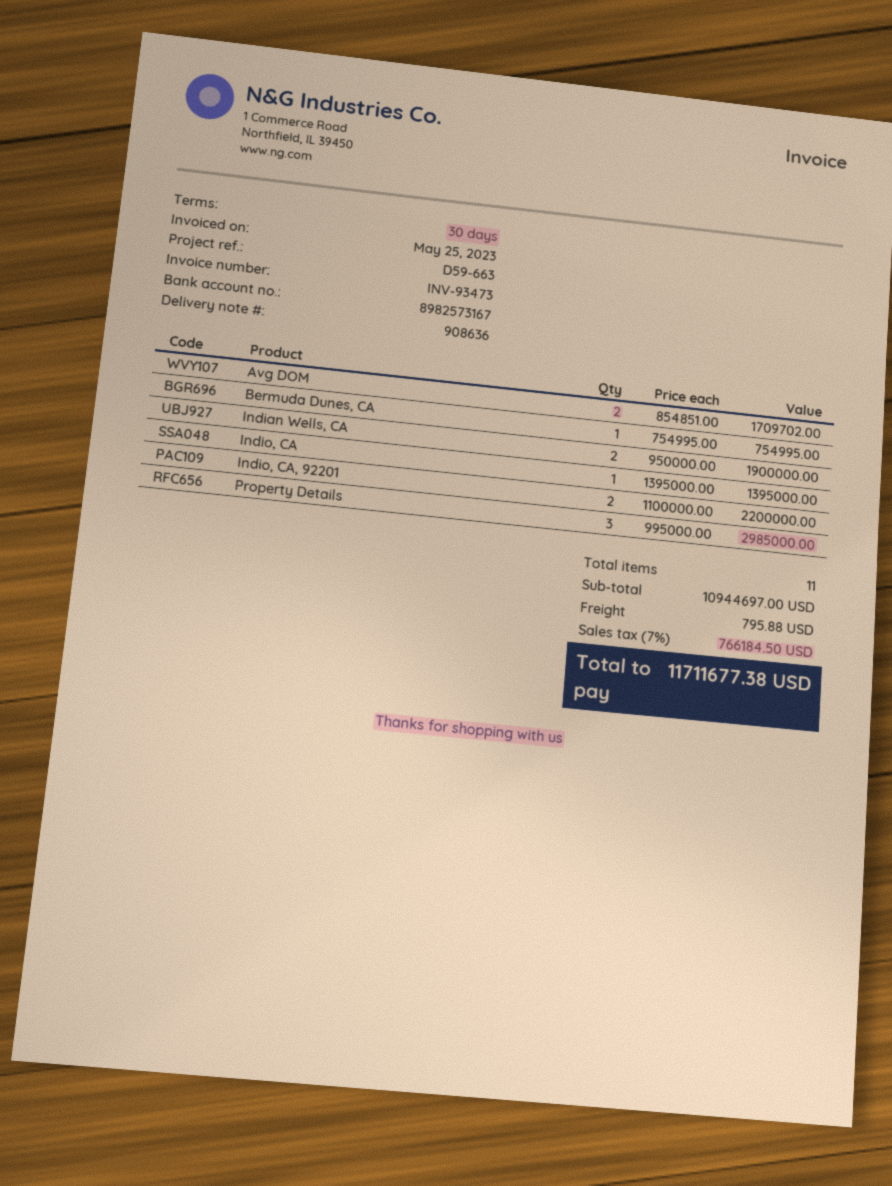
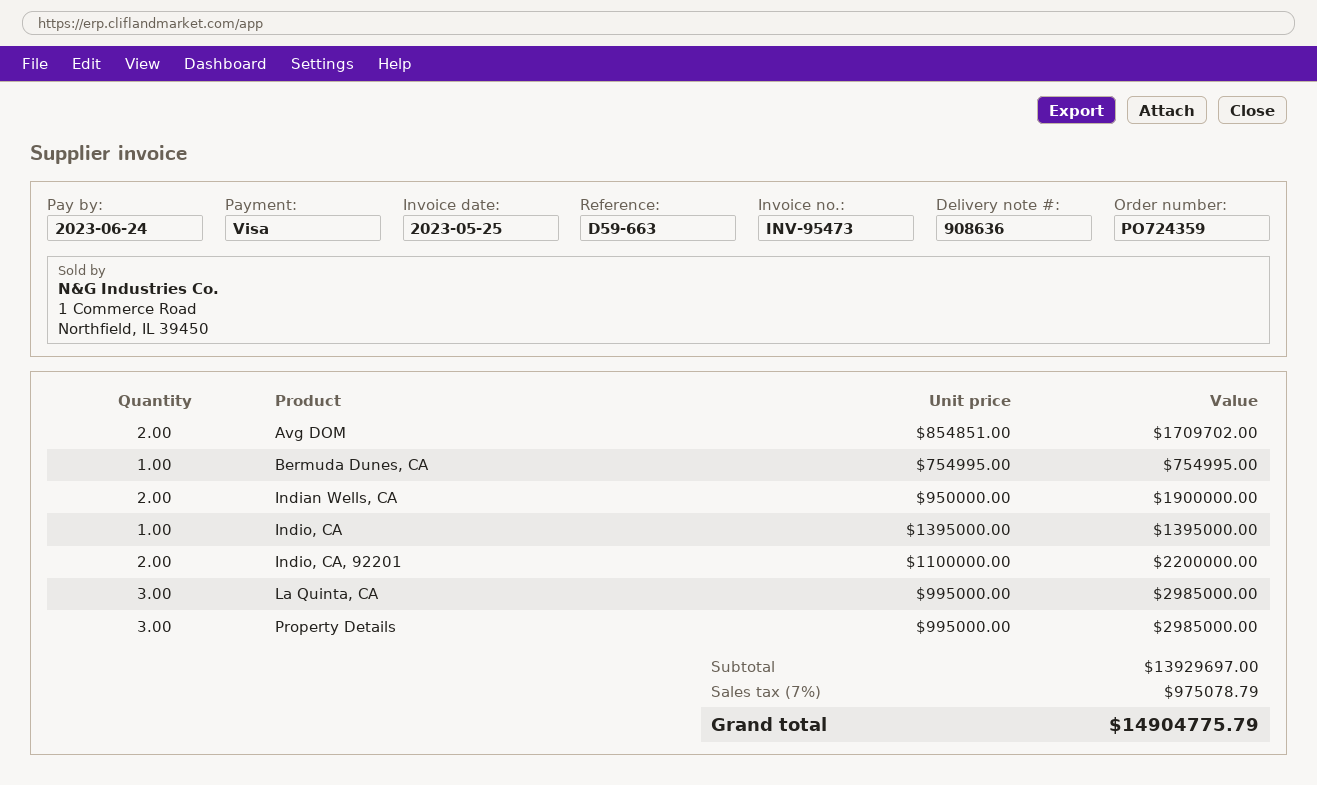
invoice number: INV-93473 -> INV-95473
La Quinta, CA: none -> 3 x 995000.00 = 2985000.00
subtotal: 10944697.00 -> 13929697.00
shipping: 795.88 -> none
tax: 7% = 766184.50 -> 7% = 975078.79
total: 11711677.38 -> 14904775.79

